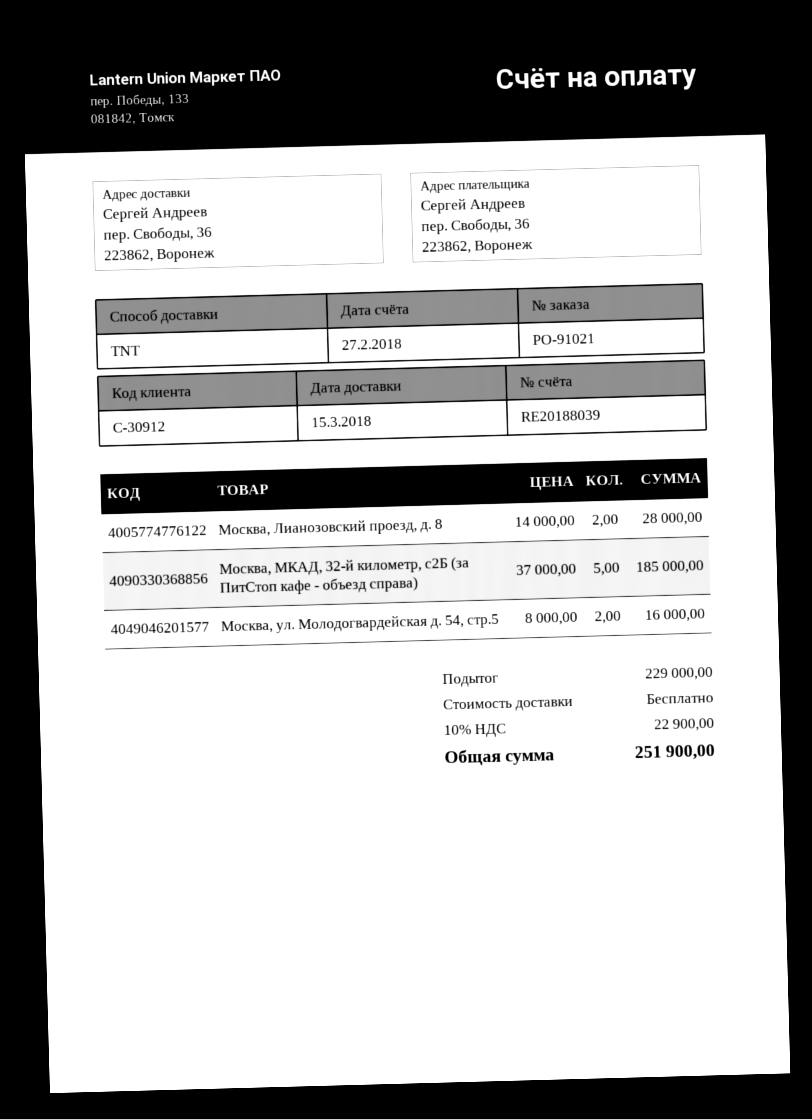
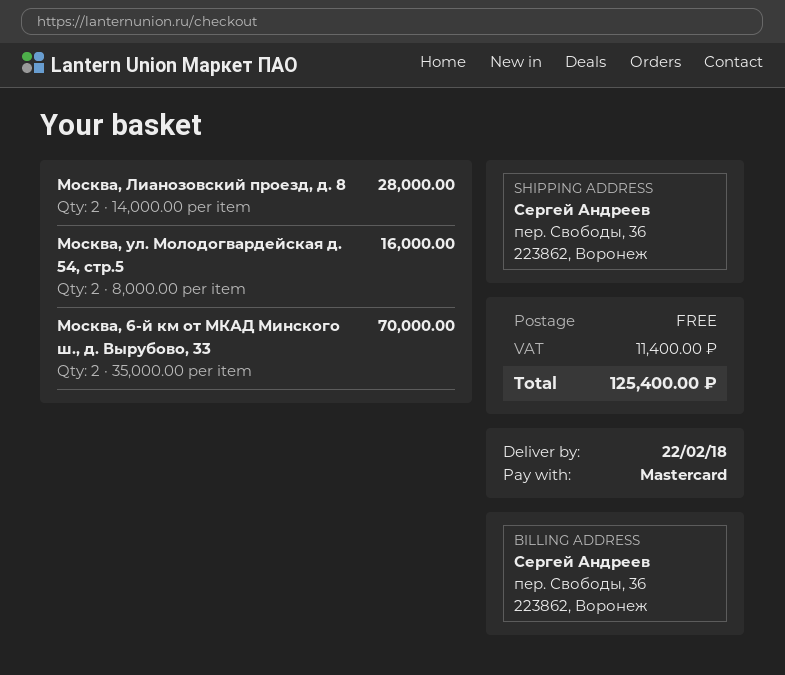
delivery date: 2018-03-15 -> 2018-02-22
Москва, МКАД, 32-й километр, с2Б (за ПитСтоп кафе - объезд справа): 5 x 37000.00 = 185000.00 -> none
Москва, 6-й км от МКАД Минского ш., д. Вырубово, 33: none -> 2 x 35000.00 = 70000.00
tax: 22900.00 -> 11400.00
total: 251900.00 -> 125400.00

